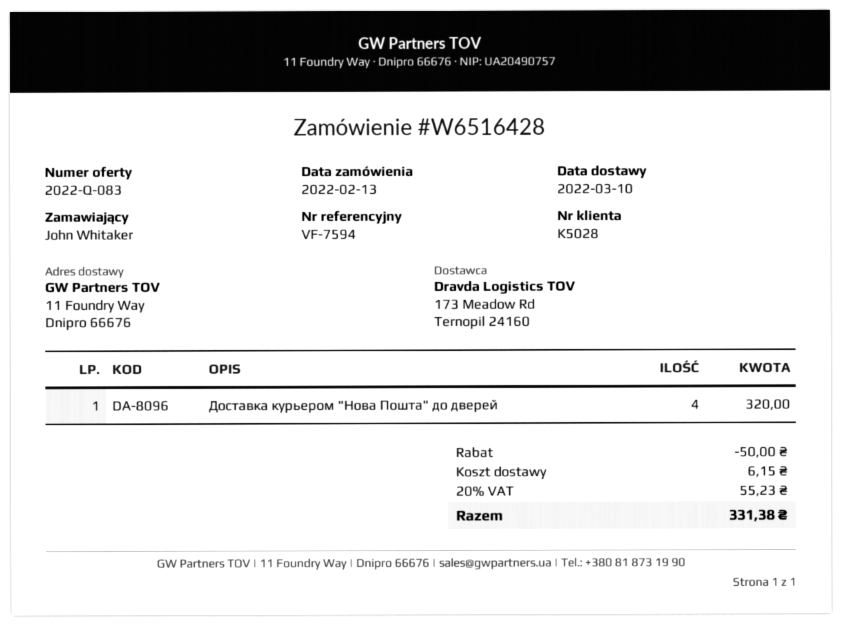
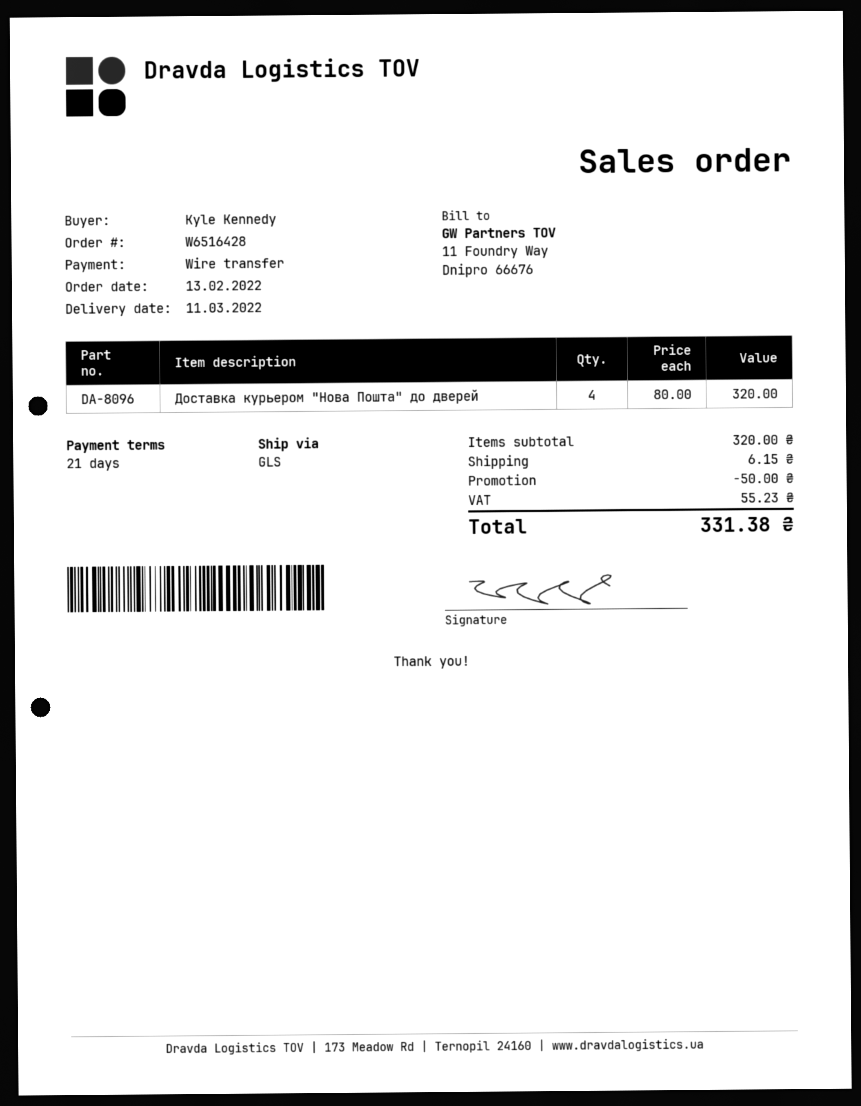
delivery date: 2022-03-10 -> 2022-03-11
ordered by: John Whitaker -> Kyle Kennedy

